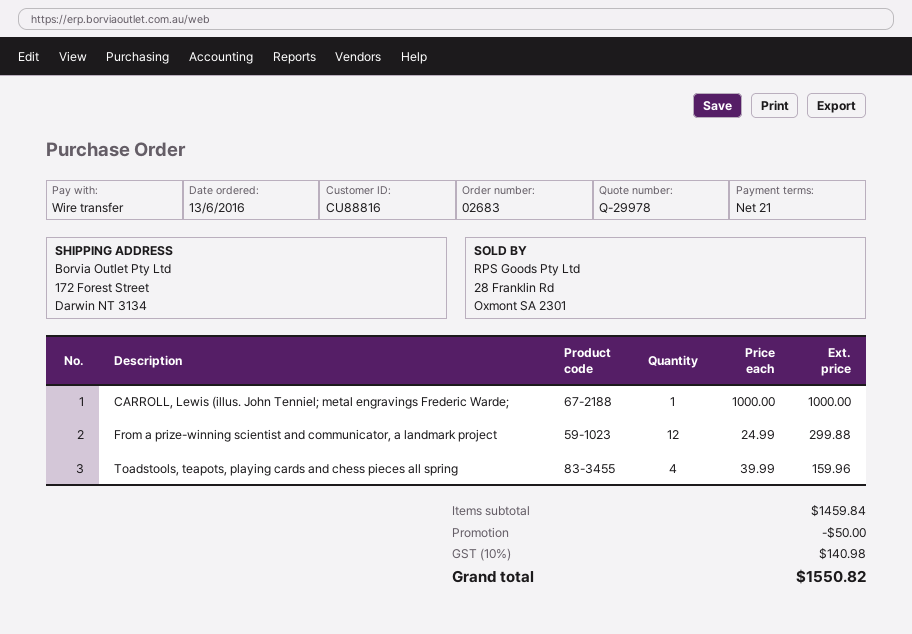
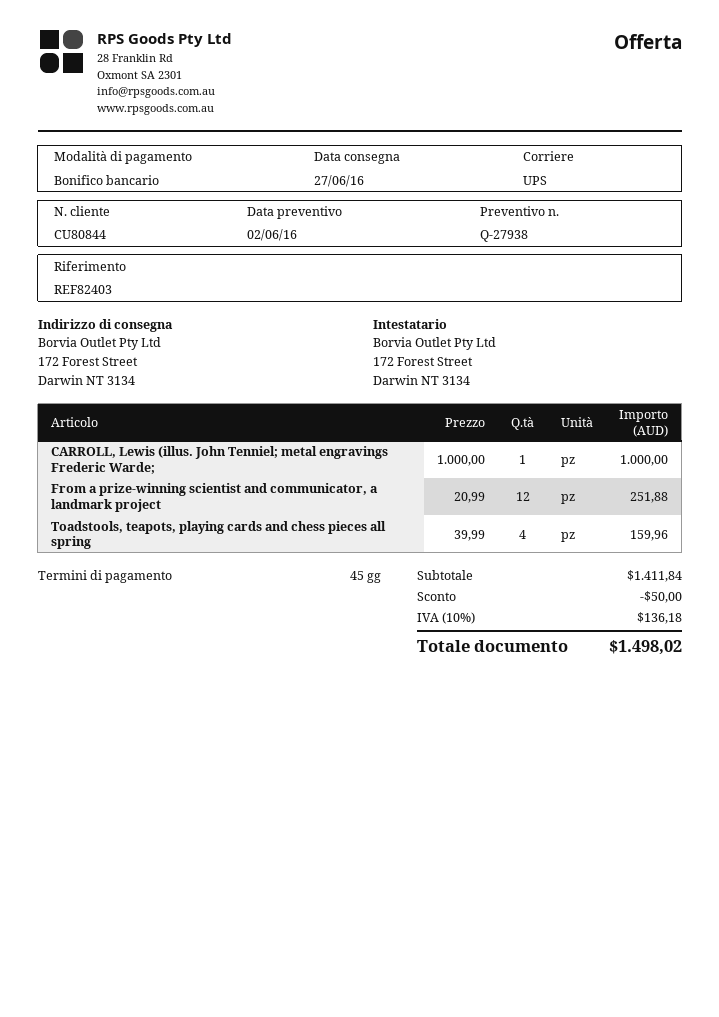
quote number: Q-29978 -> Q-27938
payment terms: 21 days -> 45 days
customer number: CU88816 -> CU80844
From a prize-winning scientist and communicator, a landmark project: 12 x 24.99 = 299.88 -> 12 x 20.99 = 251.88
subtotal: 1459.84 -> 1411.84
tax: 10% = 140.98 -> 10% = 136.18
total: 1550.82 -> 1498.02

